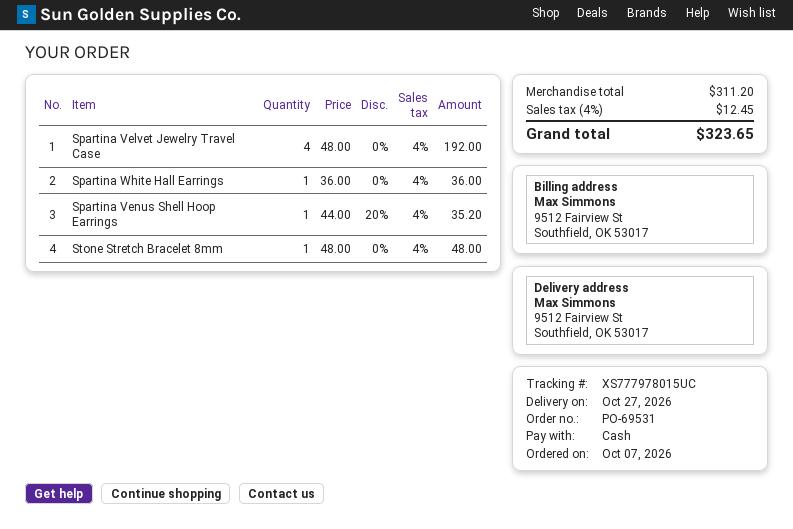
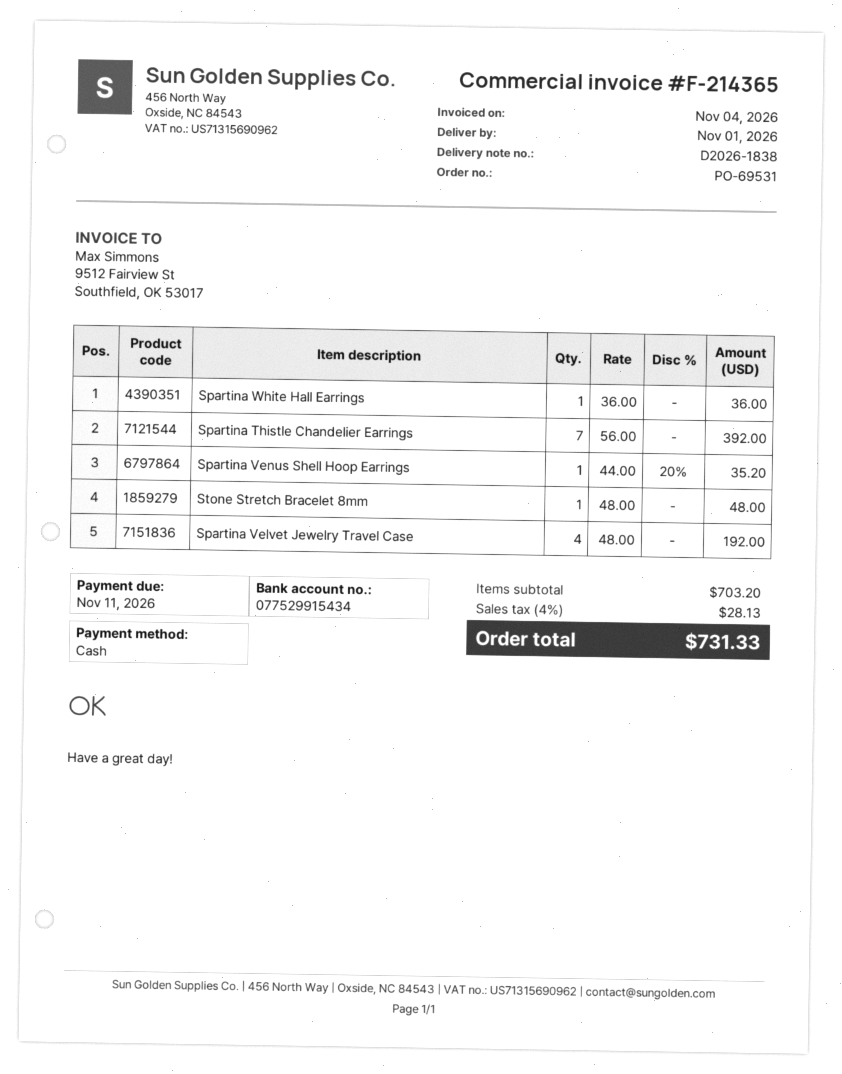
delivery date: 2026-10-27 -> 2026-11-01
Spartina Thistle Chandelier Earrings: none -> 7 x 56.00 = 392.00
subtotal: 311.20 -> 703.20
tax: 4% = 12.45 -> 4% = 28.13
total: 323.65 -> 731.33

